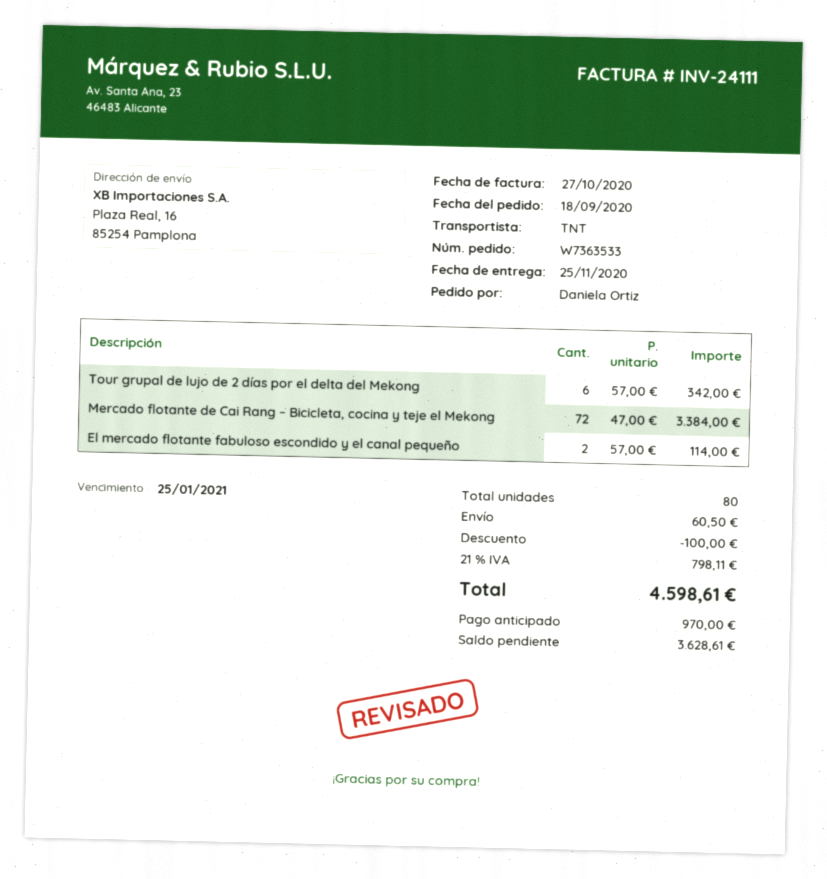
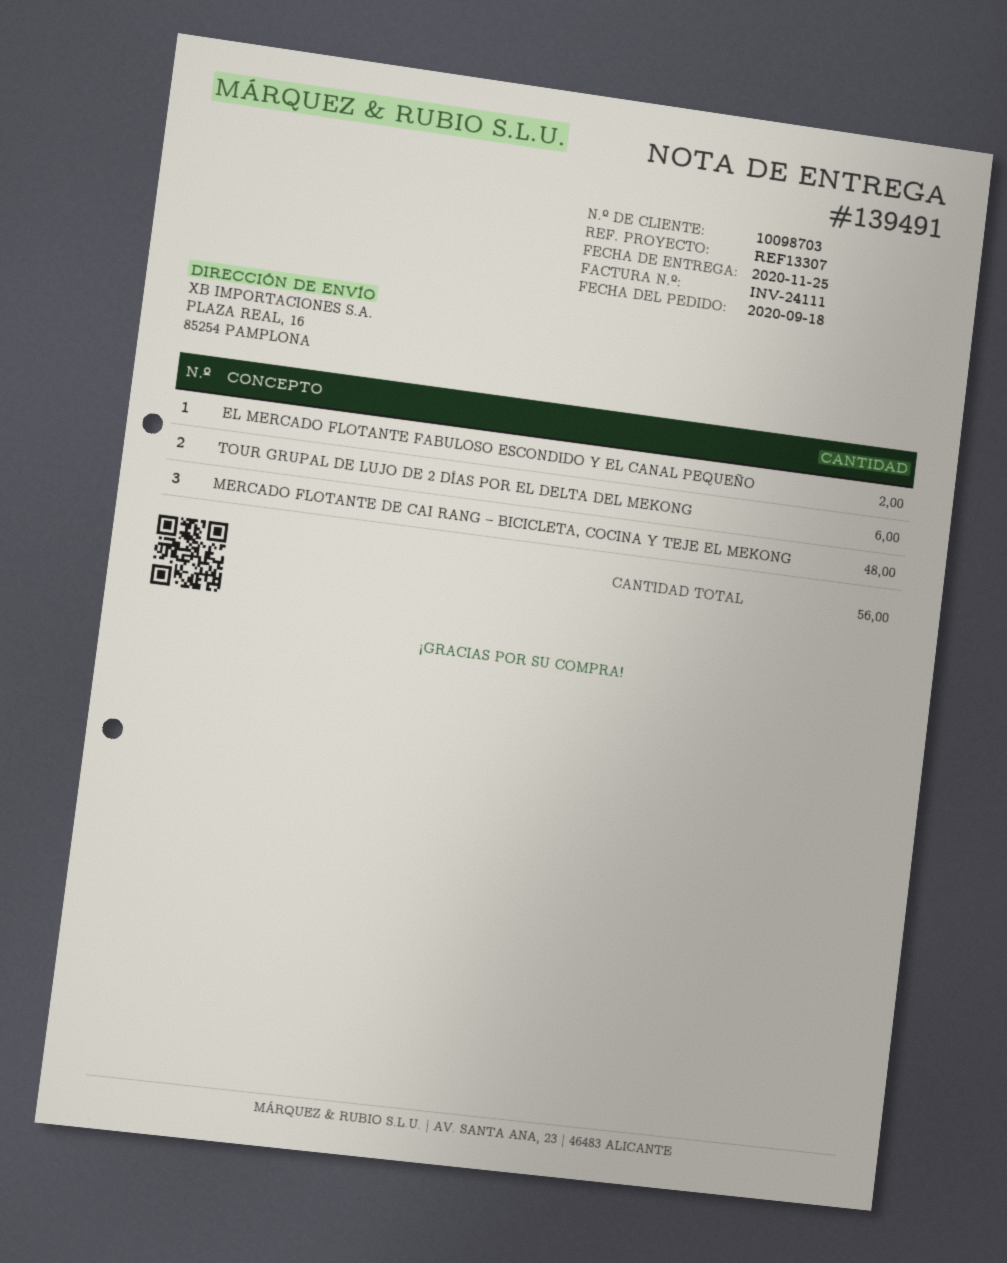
Mercado flotante de Cai Rang – Bicicleta, cocina y teje el Mekong: 72 -> 48
total quantity: 80 -> 56

